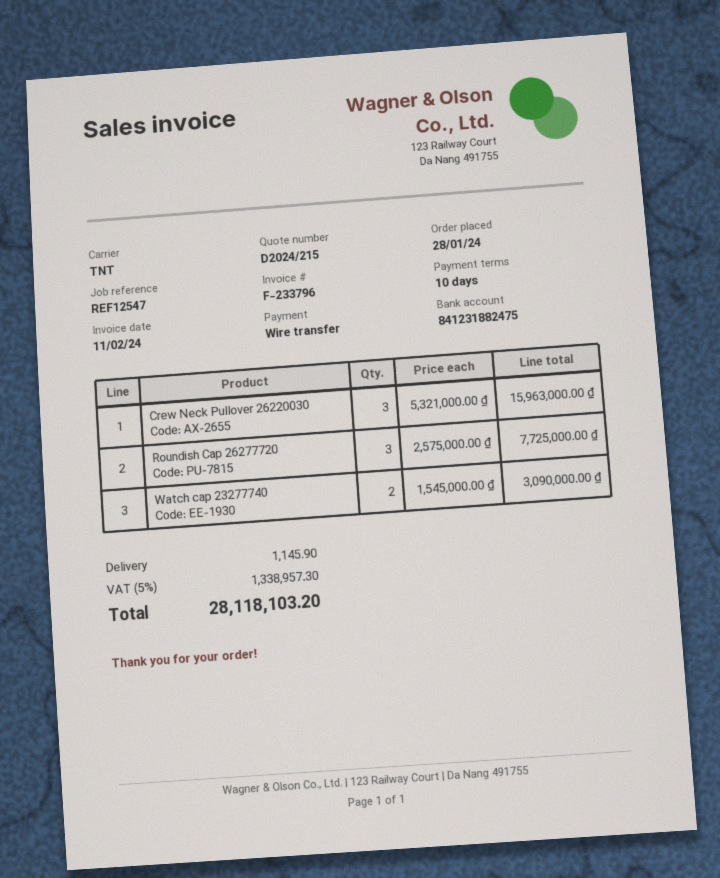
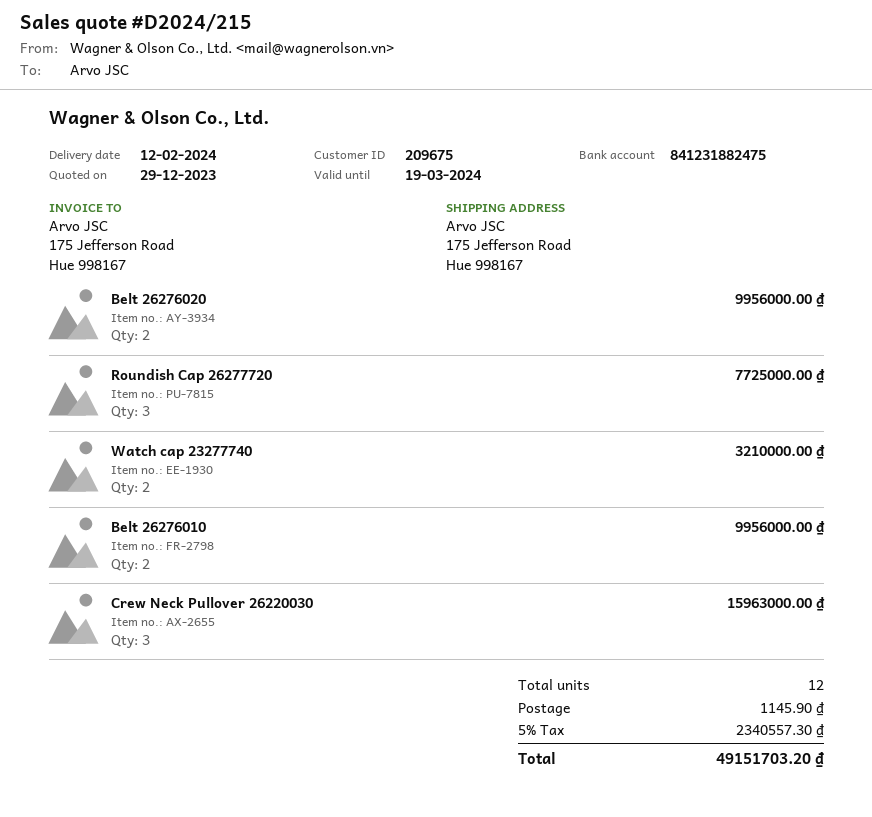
Watch cap 23277740: 2 for 3090000.00 -> 2 for 3210000.00
Belt 26276020: none -> 2 for 9956000.00
Belt 26276010: none -> 2 for 9956000.00
tax: 5% = 1338957.30 -> 5% = 2340557.30
total: 28118103.20 -> 49151703.20

